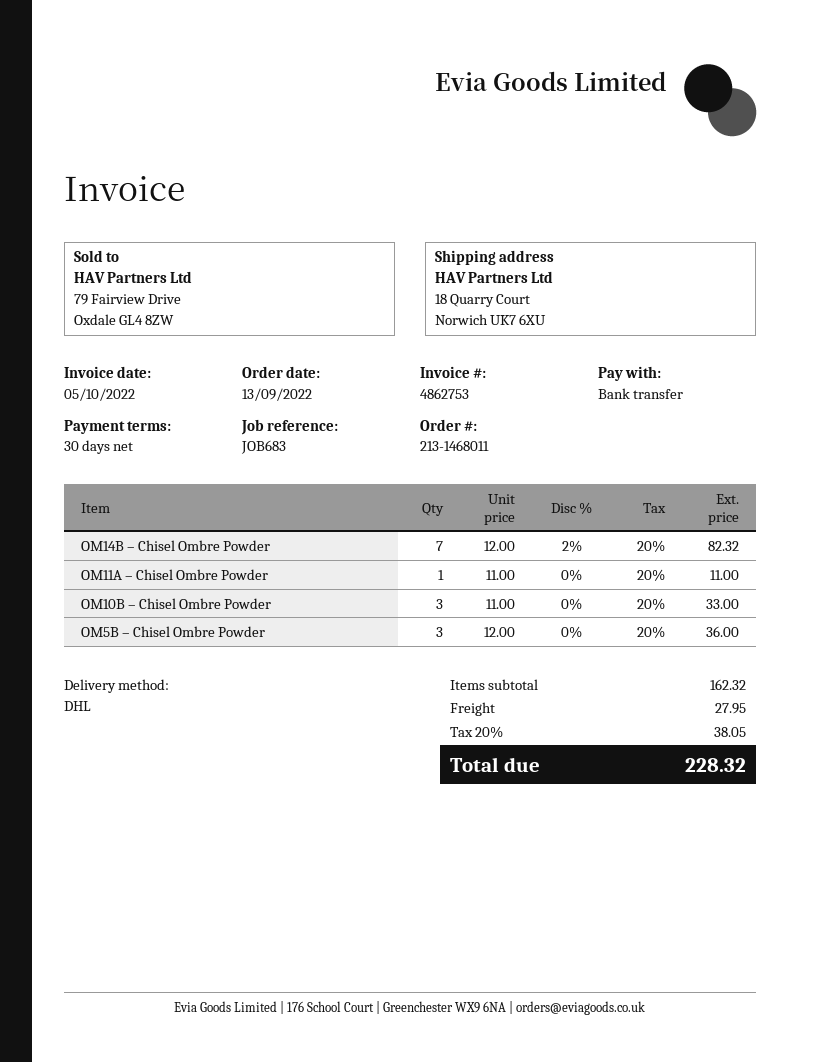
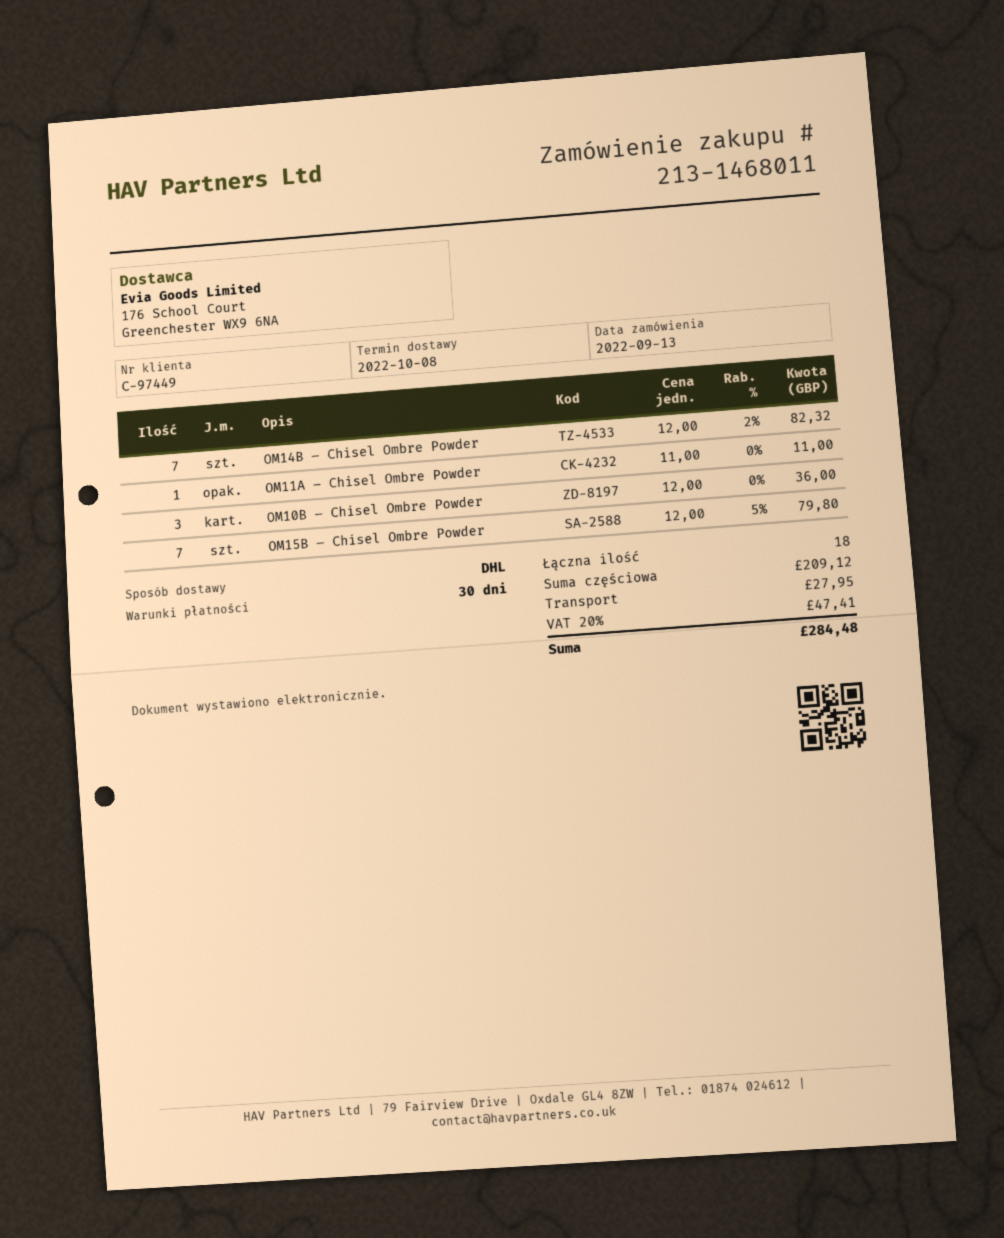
OM10B – Chisel Ombre Powder: 3 x 11.00 = 33.00 -> 3 x 12.00 = 36.00
OM5B – Chisel Ombre Powder: 3 x 12.00 = 36.00 -> none
OM15B – Chisel Ombre Powder: none -> 7 x 12.00 - 5% = 79.80
subtotal: 162.32 -> 209.12
tax: 20% = 38.05 -> 20% = 47.41
total: 228.32 -> 284.48

